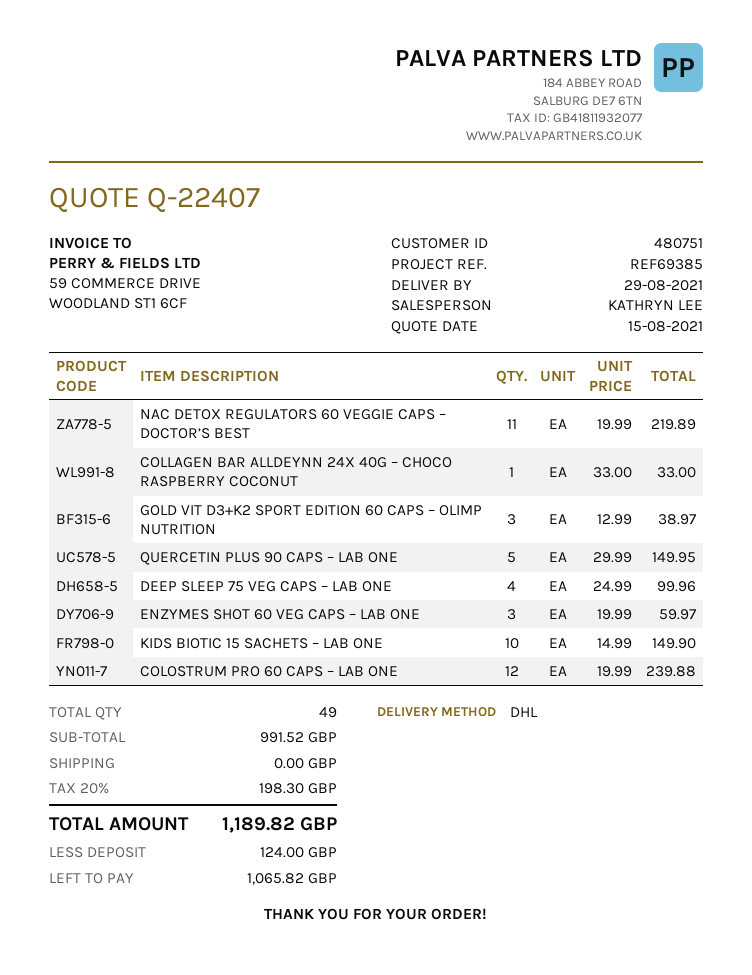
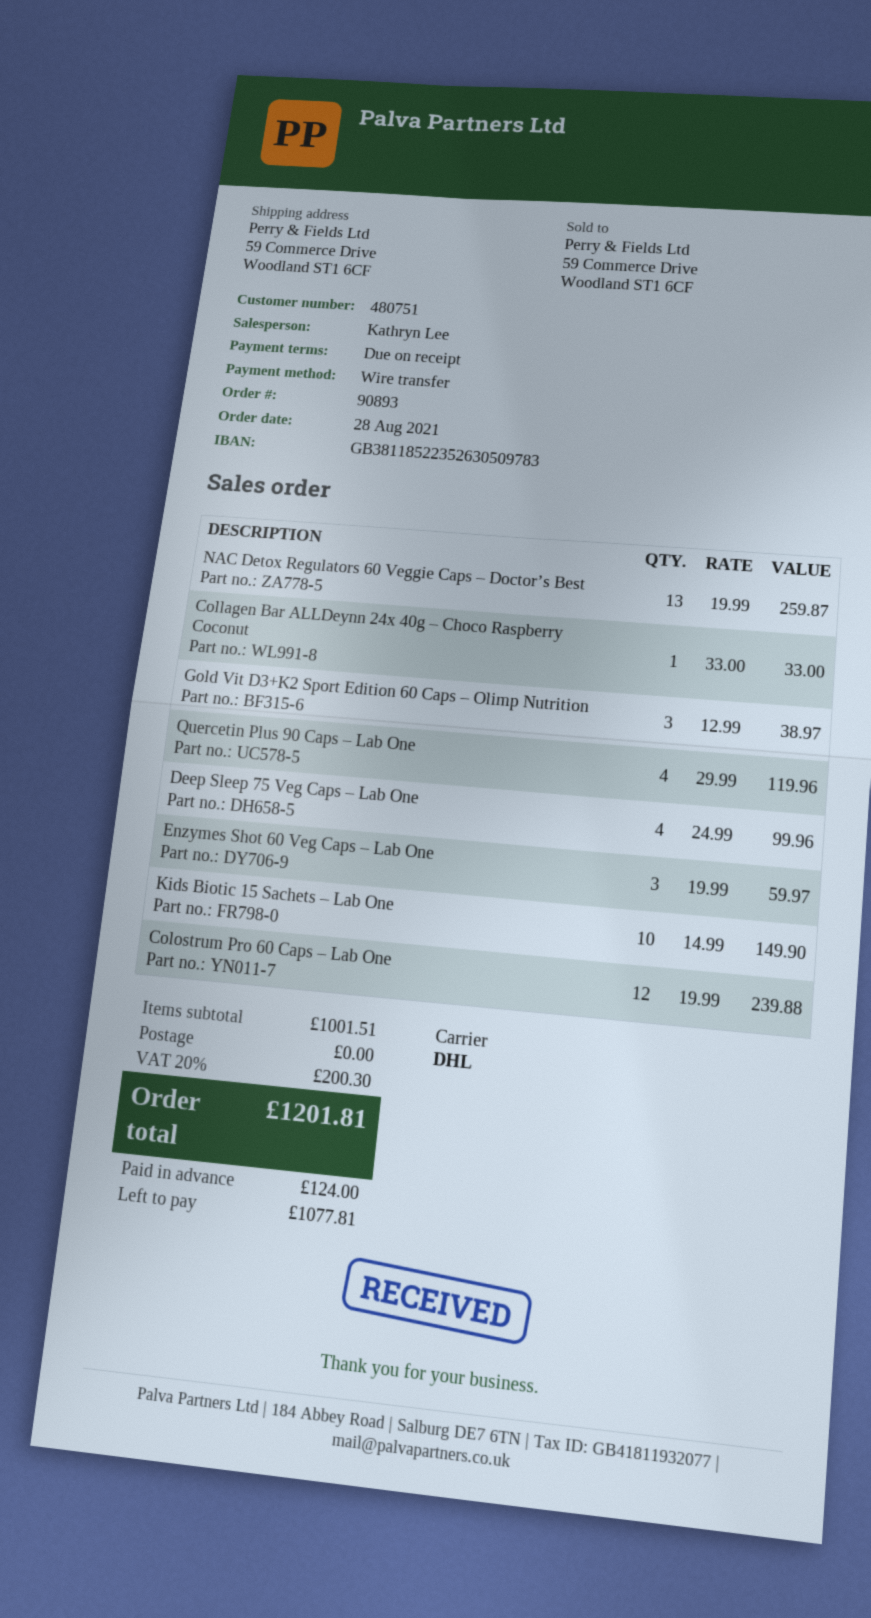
NAC DETOX REGULATORS 60 VEGGIE CAPS – DOCTOR’S BEST: 11 x 19.99 = 219.89 -> 13 x 19.99 = 259.87
QUERCETIN PLUS 90 CAPS – LAB ONE: 5 x 29.99 = 149.95 -> 4 x 29.99 = 119.96
subtotal: 991.52 -> 1001.51
tax: 20% = 198.30 -> 20% = 200.30
total: 1189.82 -> 1201.81
balance: 1065.82 -> 1077.81

